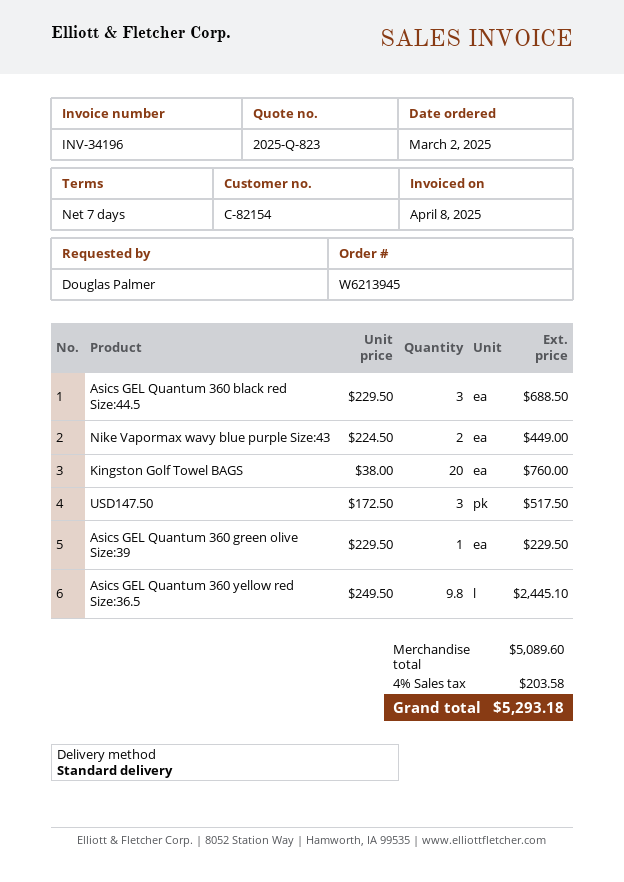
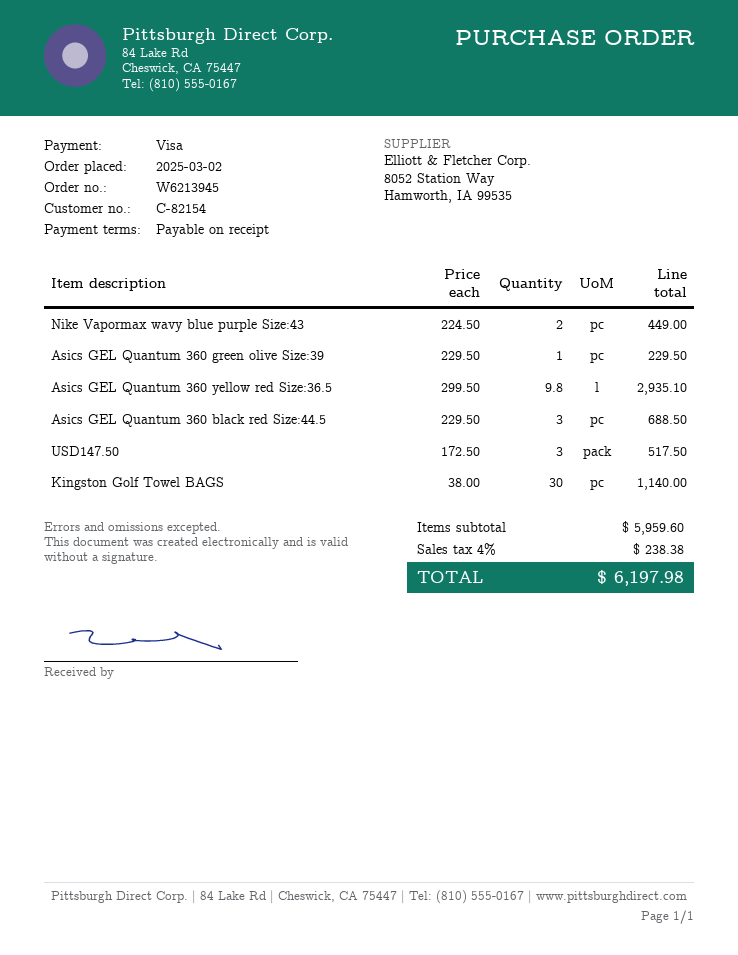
payment terms: 7 days -> on receipt
Kingston Golf Towel BAGS: 20 x 38.00 = 760.00 -> 30 x 38.00 = 1140.00
Asics GEL Quantum 360 yellow red Size:36.5: 9.8 x 249.50 = 2445.10 -> 9.8 x 299.50 = 2935.10
subtotal: 5089.60 -> 5959.60
tax: 4% = 203.58 -> 4% = 238.38
total: 5293.18 -> 6197.98

